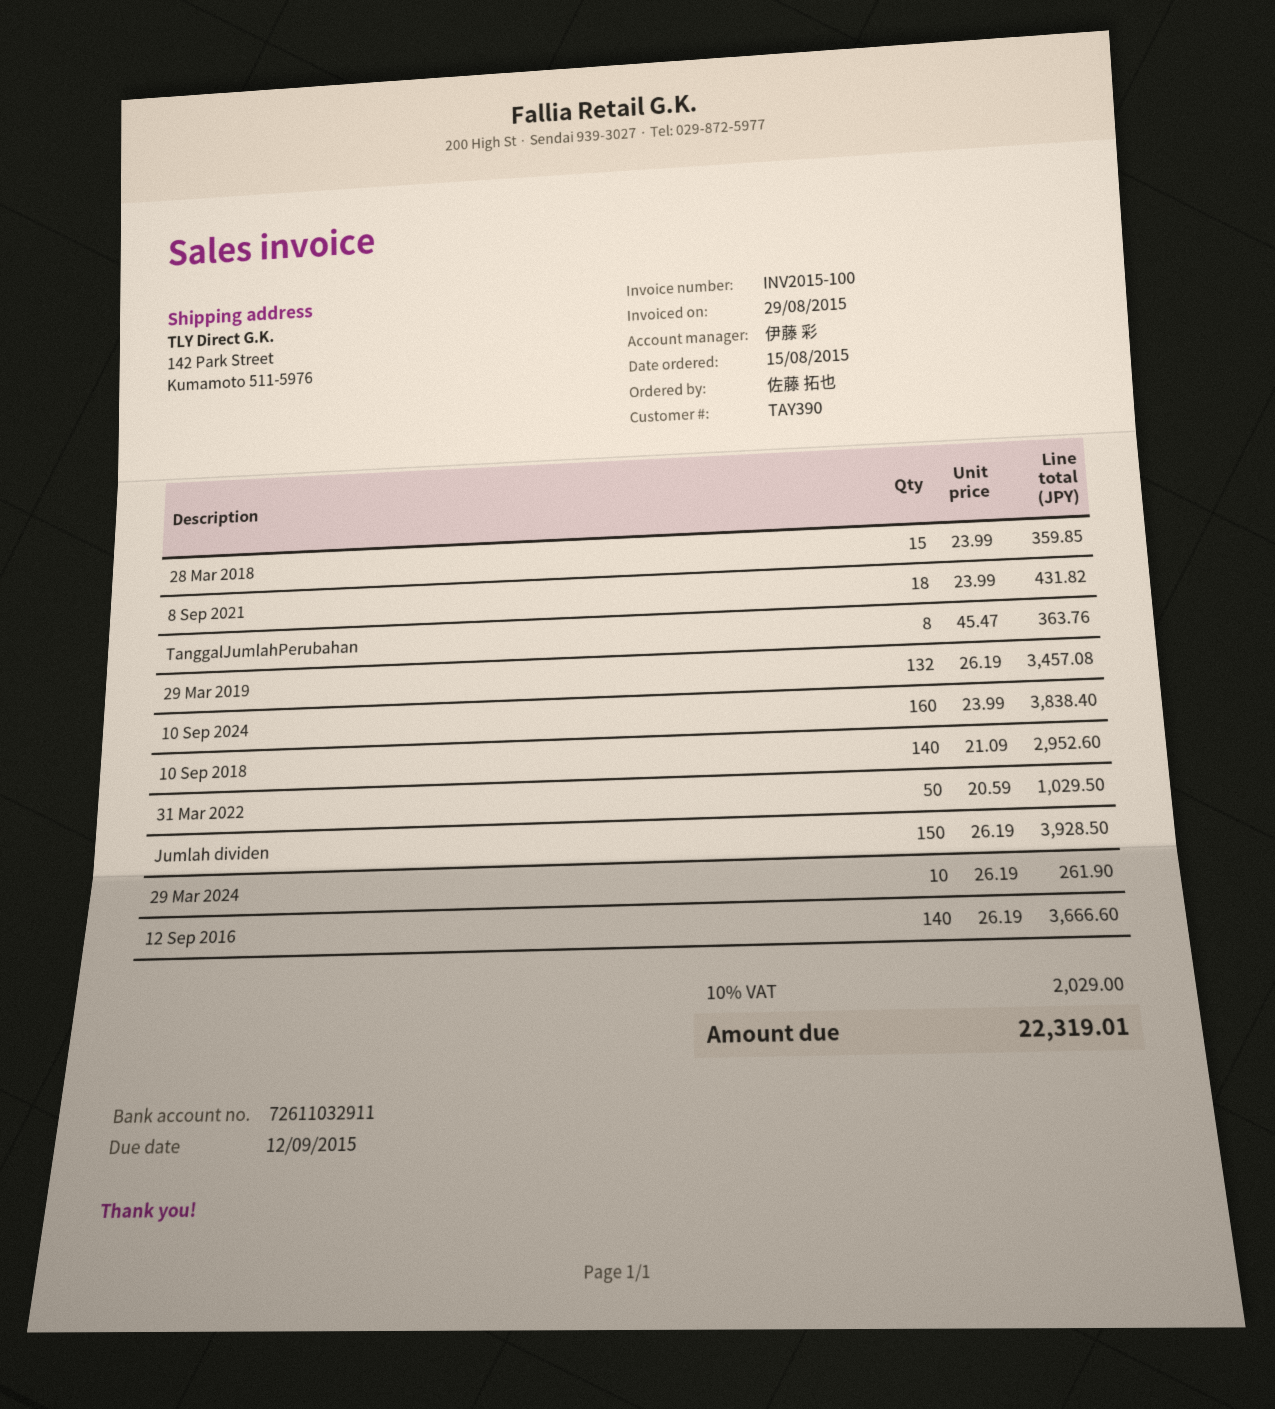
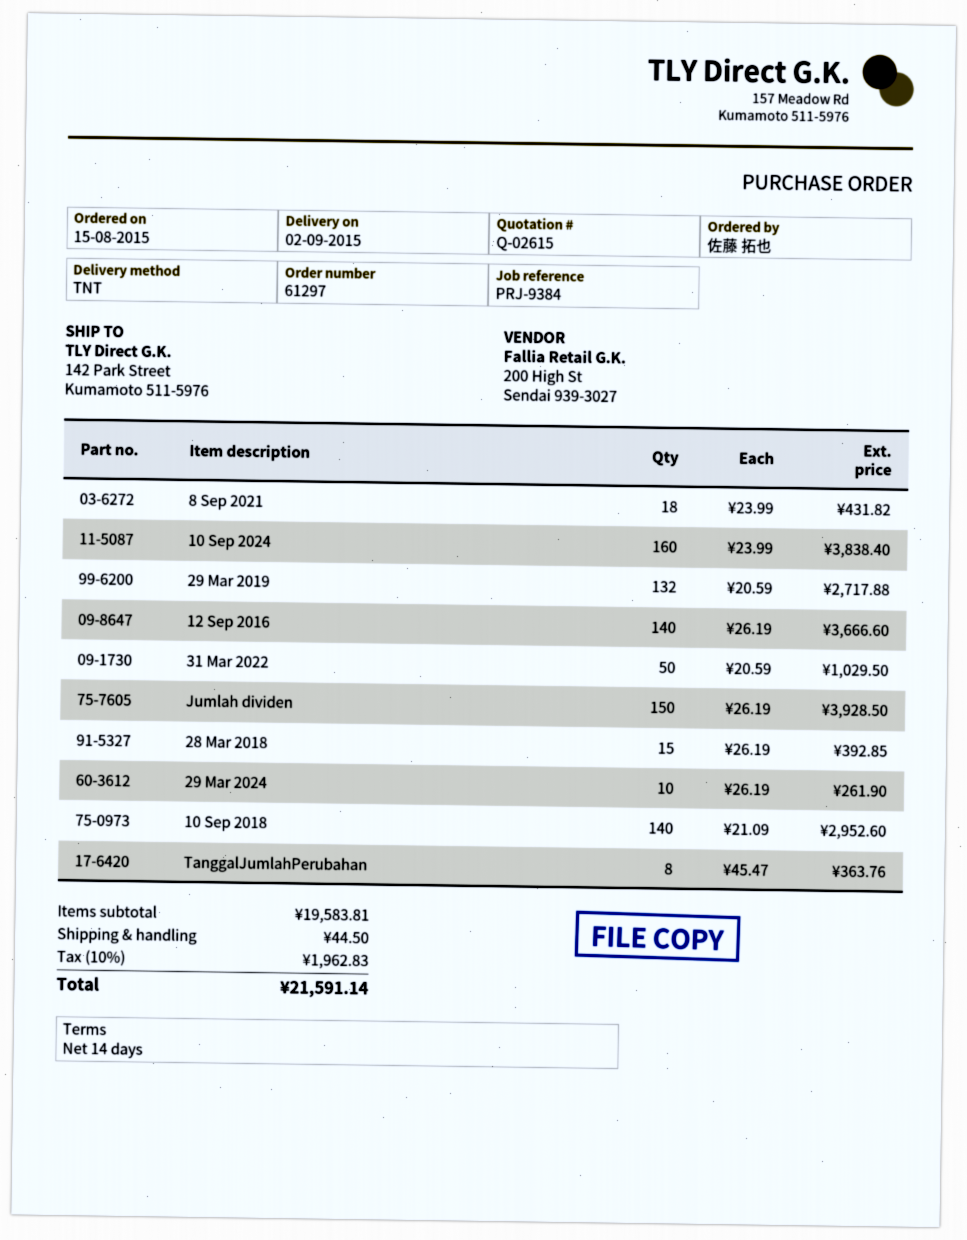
28 Mar 2018: 15 x 23.99 = 359.85 -> 15 x 26.19 = 392.85
29 Mar 2019: 132 x 26.19 = 3457.08 -> 132 x 20.59 = 2717.88
shipping: none -> 44.50
tax: 10% = 2029.00 -> 10% = 1962.83
total: 22319.01 -> 21591.14

